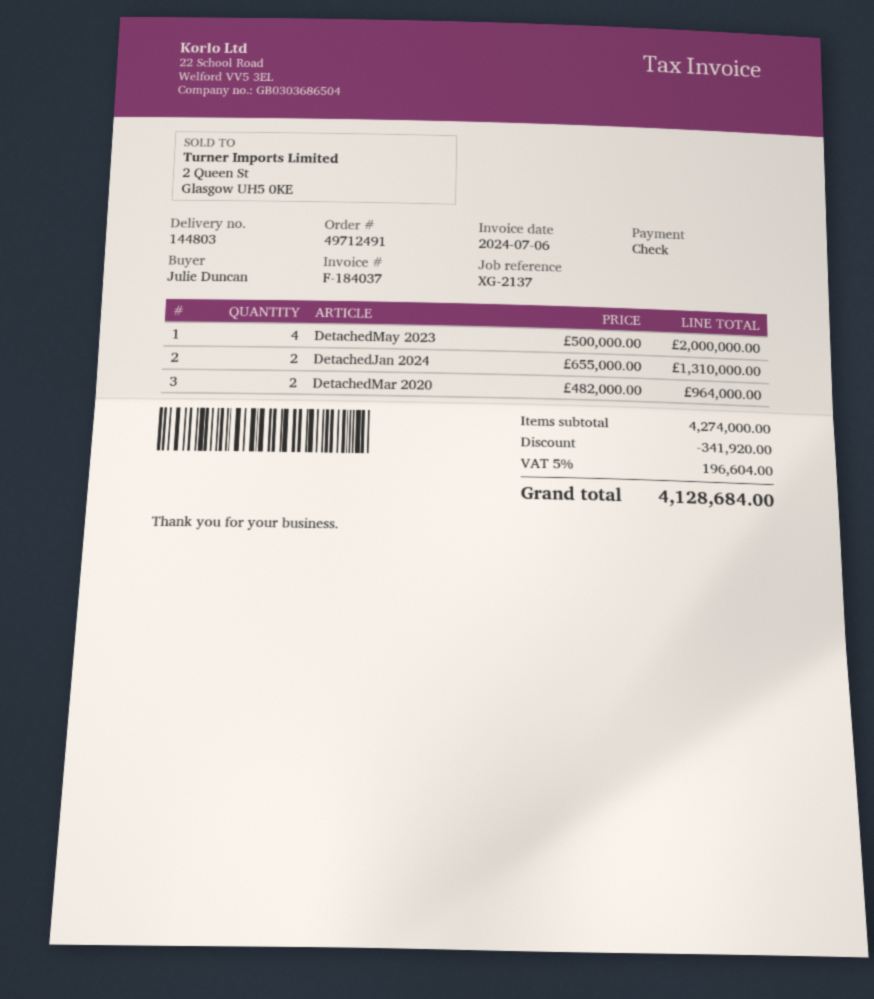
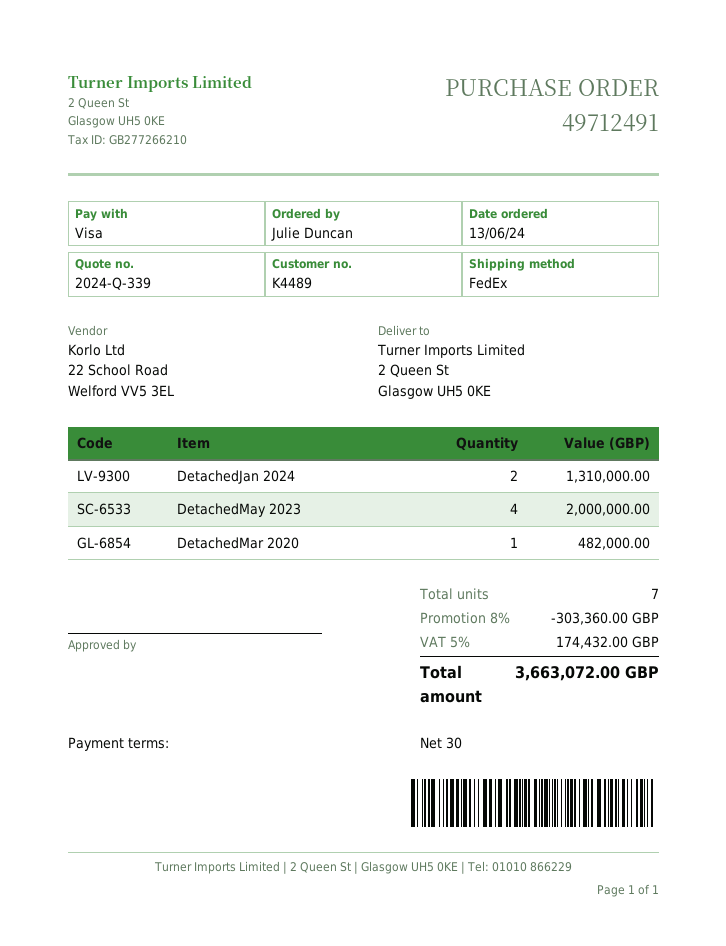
payment method: cheque -> Visa
DetachedMar 2020: 2 for 964000.00 -> 1 for 482000.00
discount: 341920.00 -> 303360.00
tax: 5% = 196604.00 -> 5% = 174432.00
total: 4128684.00 -> 3663072.00

